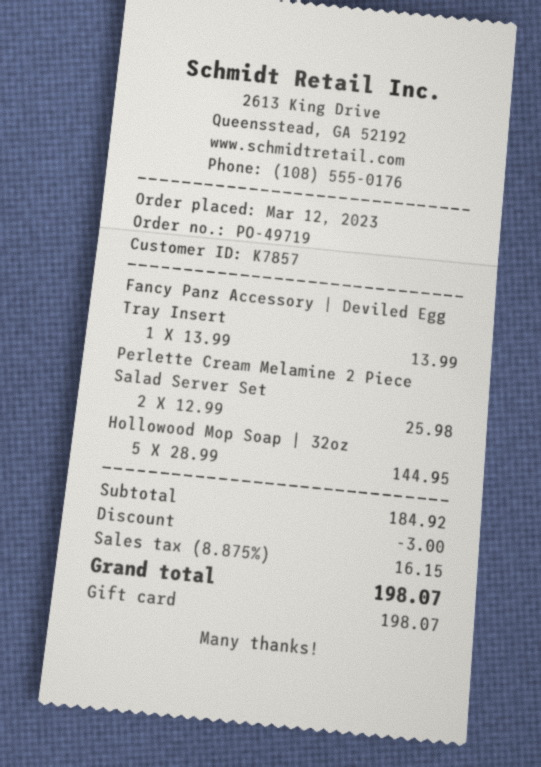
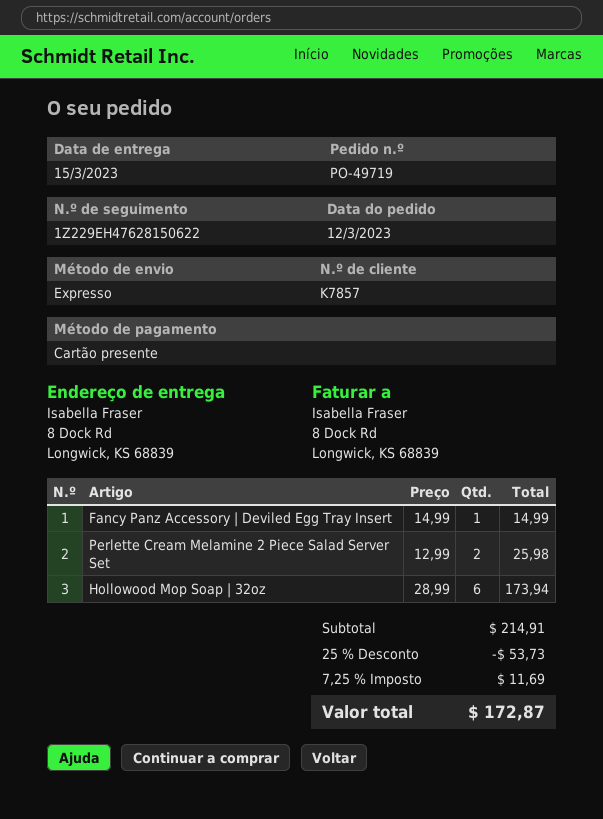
Fancy Panz Accessory | Deviled Egg Tray Insert: 1 x 13.99 = 13.99 -> 1 x 14.99 = 14.99
Hollowood Mop Soap | 32oz: 5 x 28.99 = 144.95 -> 6 x 28.99 = 173.94
subtotal: 184.92 -> 214.91
discount: 3.00 -> 53.73
tax: 8.875% = 16.15 -> 7.25% = 11.69
total: 198.07 -> 172.87

